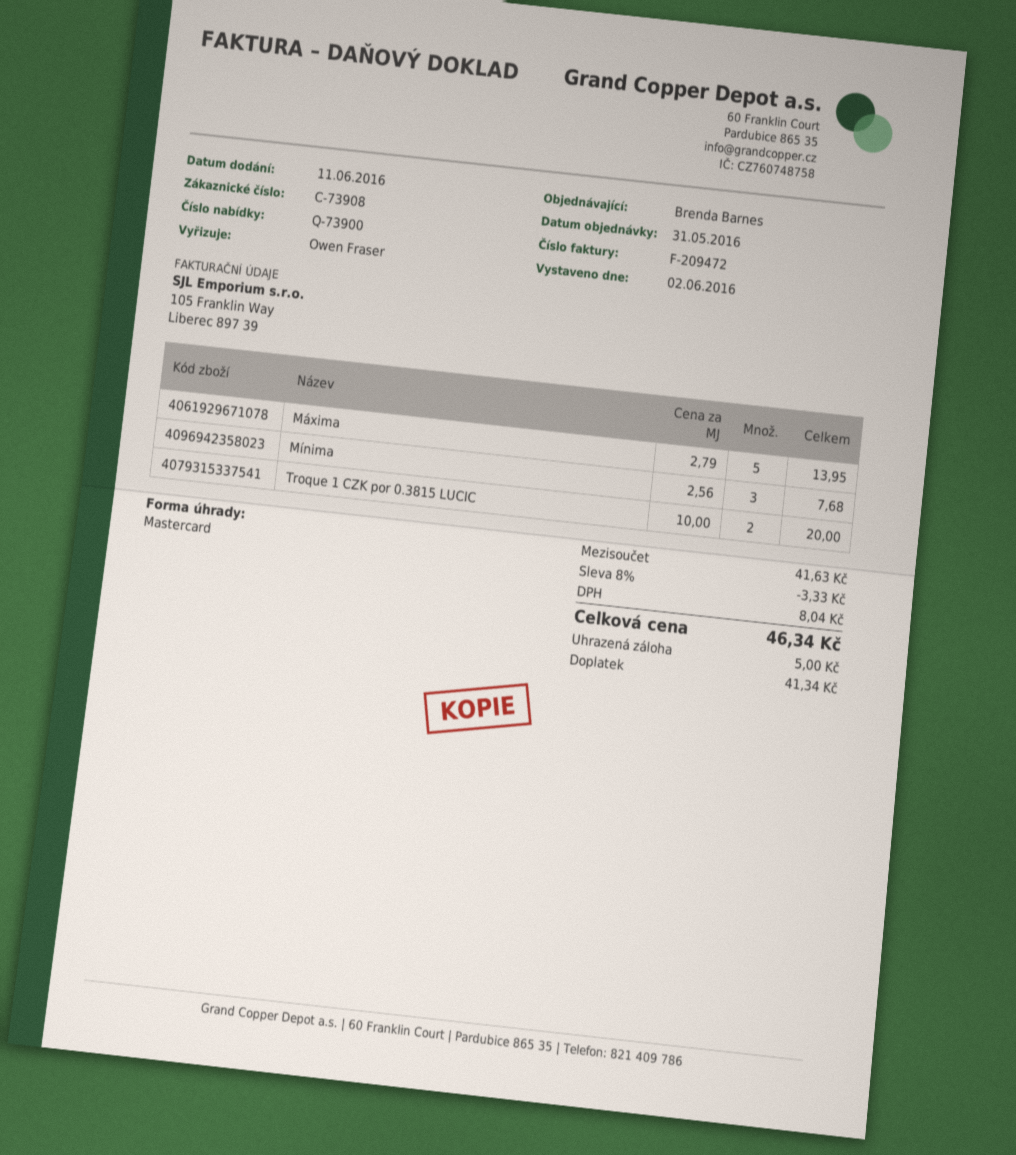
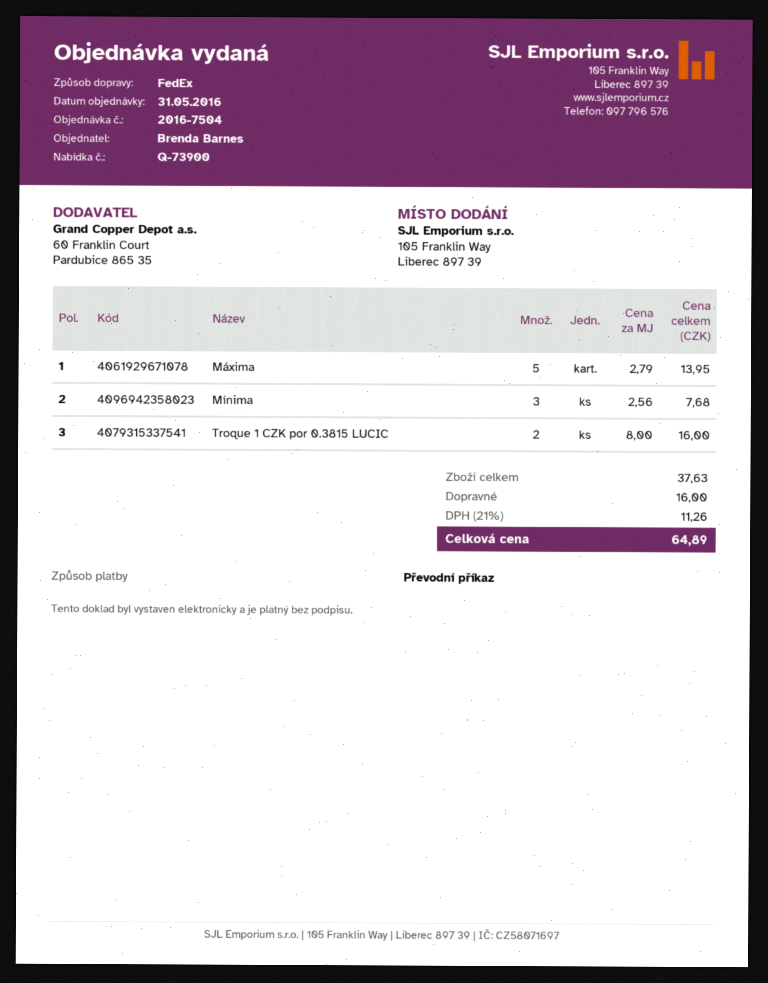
payment method: Mastercard -> bank transfer
Troque 1 CZK por 0.3815 LUCIC: 2 x 10.00 = 20.00 -> 2 x 8.00 = 16.00
subtotal: 41.63 -> 37.63
discount: 8% = 3.33 -> none
shipping: none -> 16.00
tax: 8.04 -> 11.26
total: 46.34 -> 64.89

